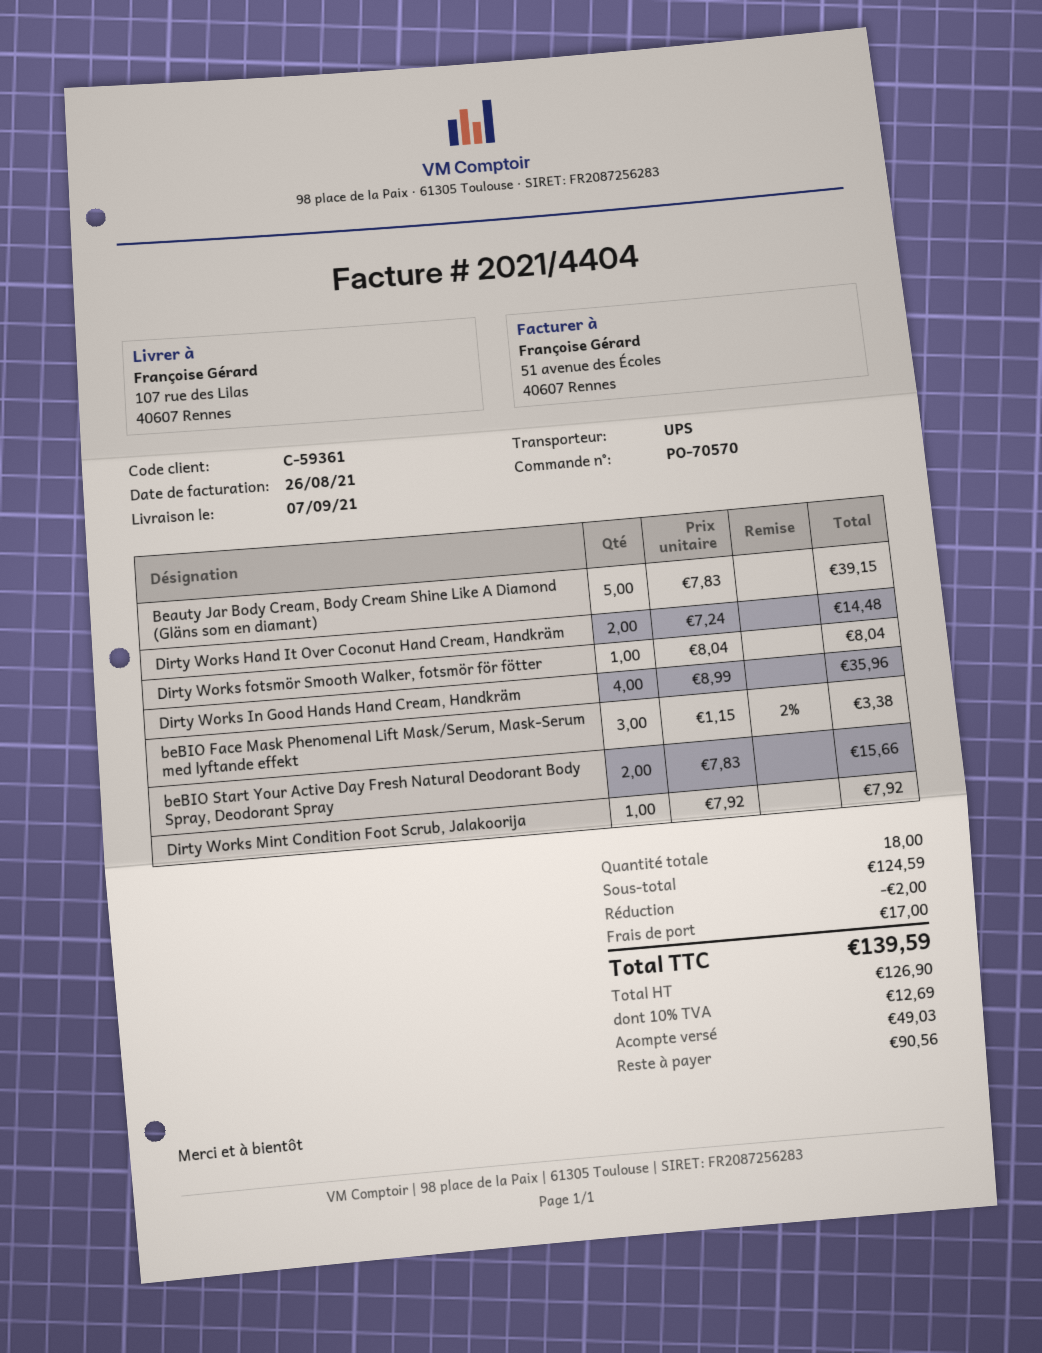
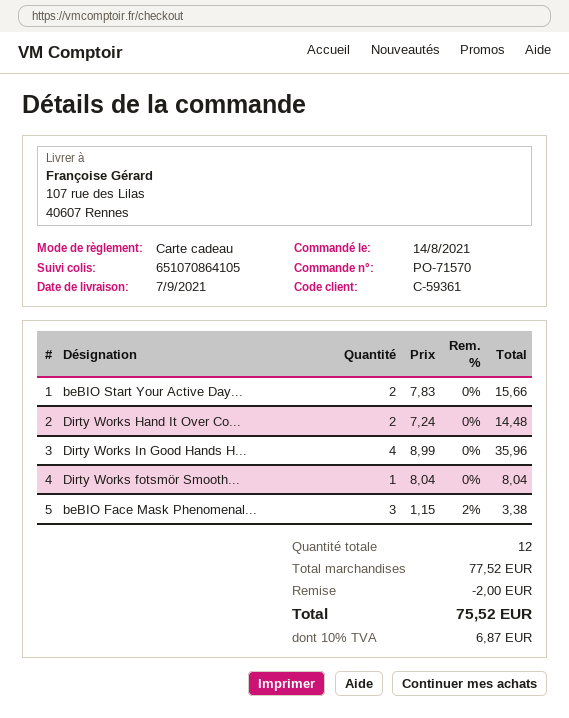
order number: PO-70570 -> PO-71570
Beauty Jar Body Cream, Body Cream Shine Like A Diamond (Gläns som en diamant): 5 x 7.83 = 39.15 -> none
Dirty Works Mint Condition Foot Scrub, Jalakoorija: 1 x 7.92 = 7.92 -> none
total quantity: 18 -> 12
subtotal: 124.59 -> 77.52
shipping: 17.00 -> none
tax: 10% = 12.69 -> 10% = 6.87
total: 139.59 -> 75.52

